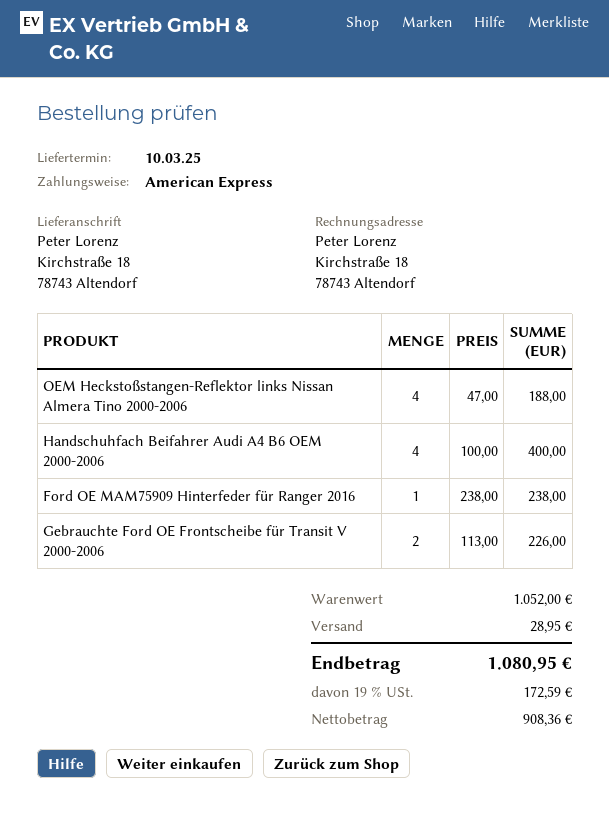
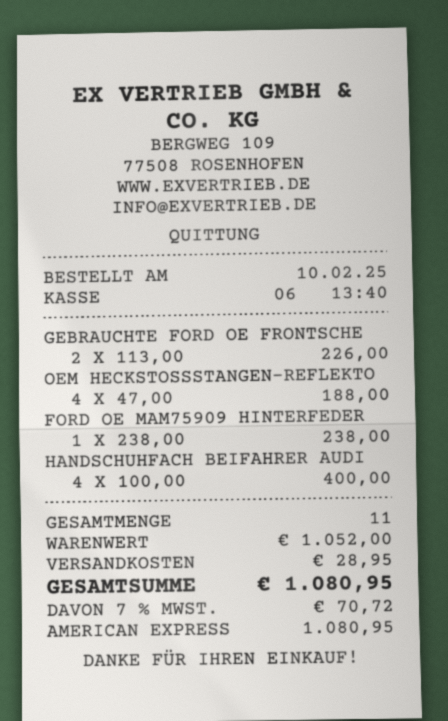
tax: 19% = 172.59 -> 7% = 70.72

